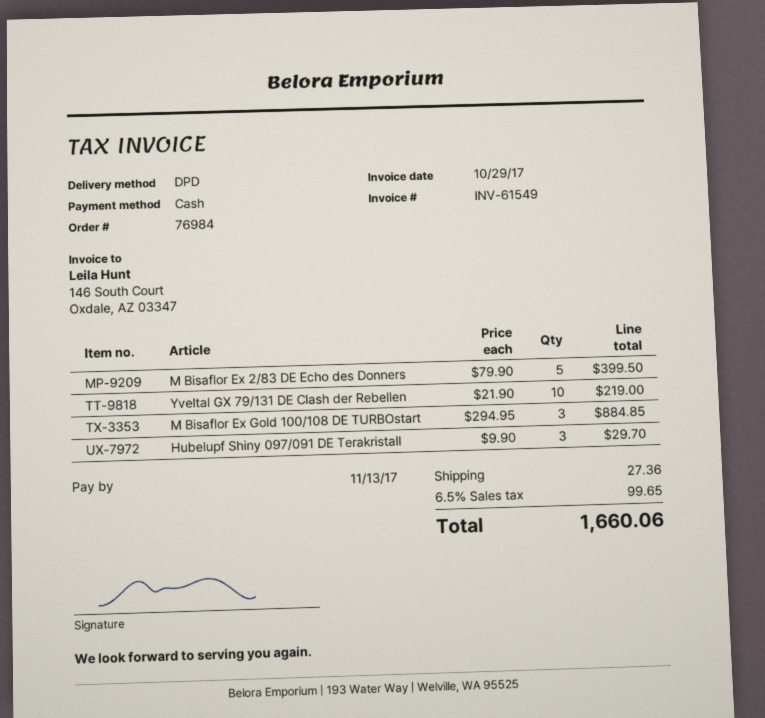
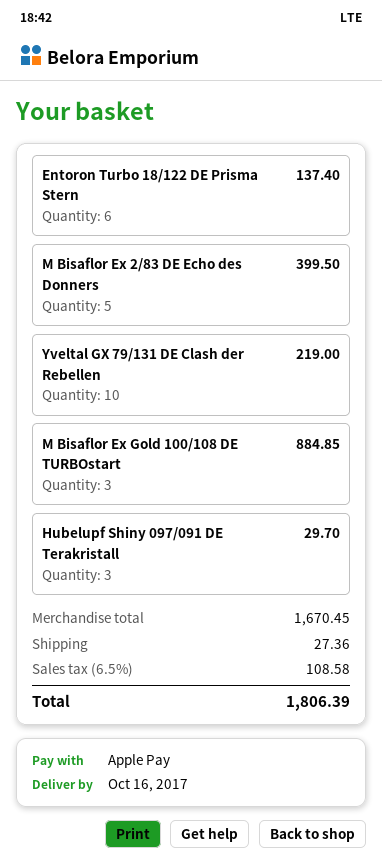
payment method: cash -> Apple Pay
Entoron Turbo 18/122 DE Prisma Stern: none -> 6 for 137.40
tax: 6.5% = 99.65 -> 6.5% = 108.58
total: 1660.06 -> 1806.39

